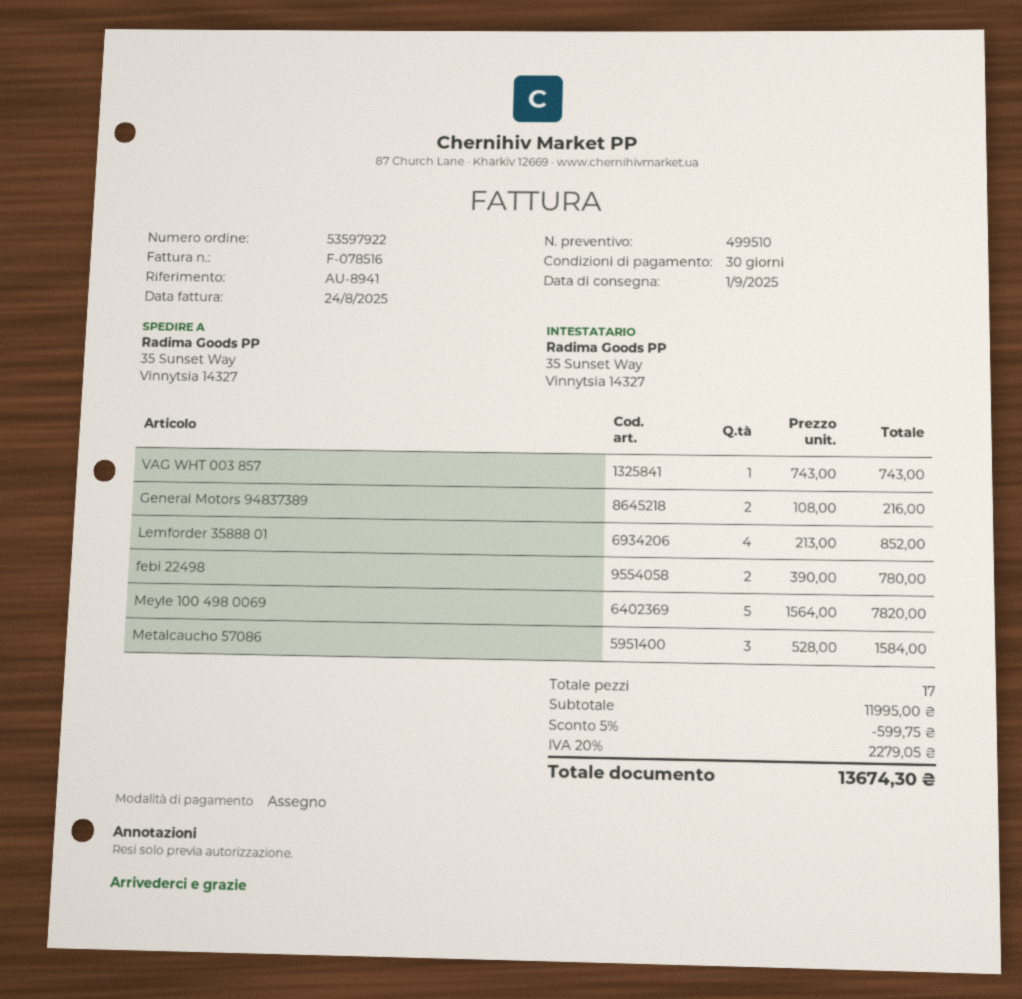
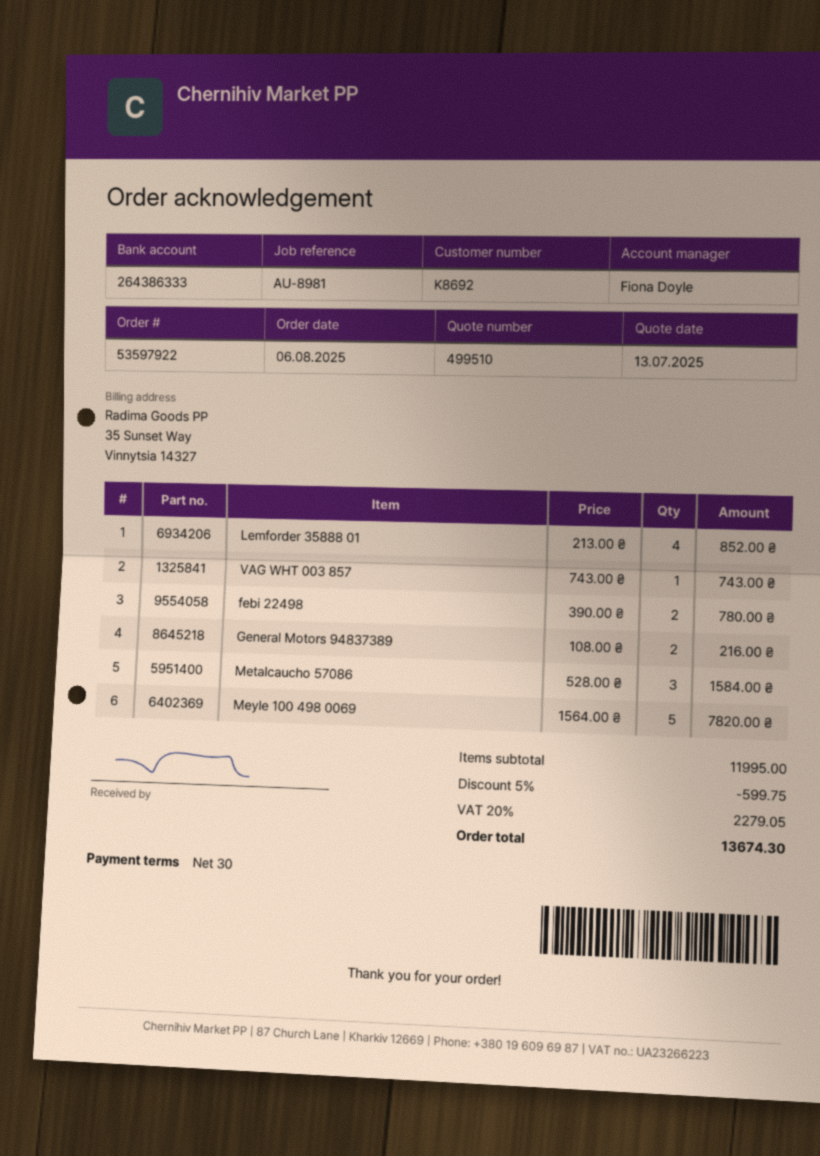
reference: AU-8941 -> AU-8981

